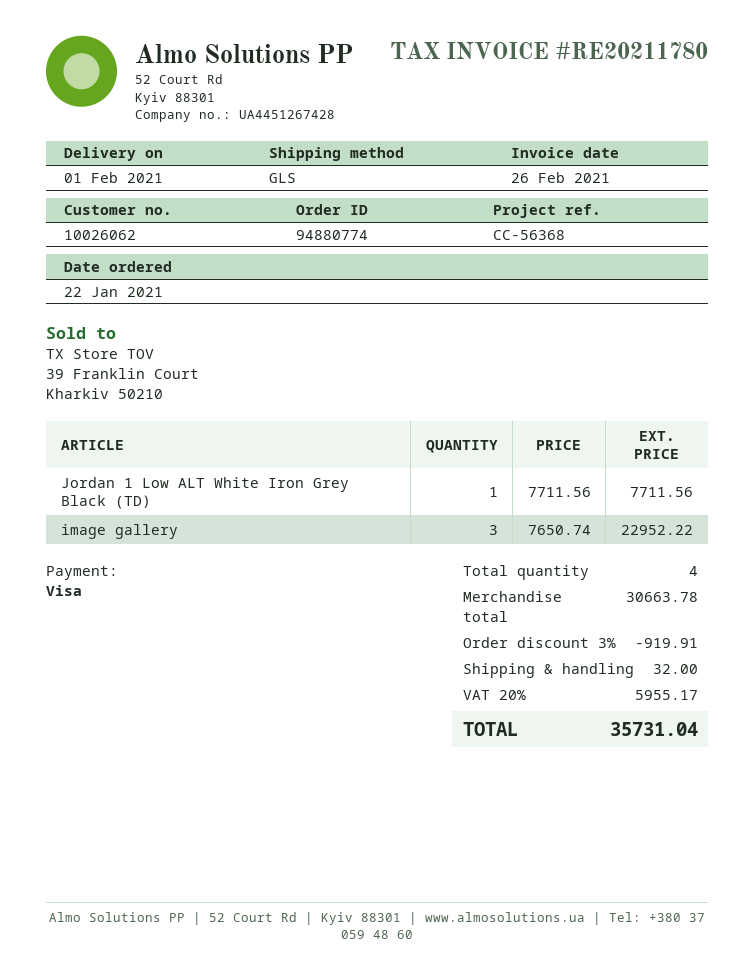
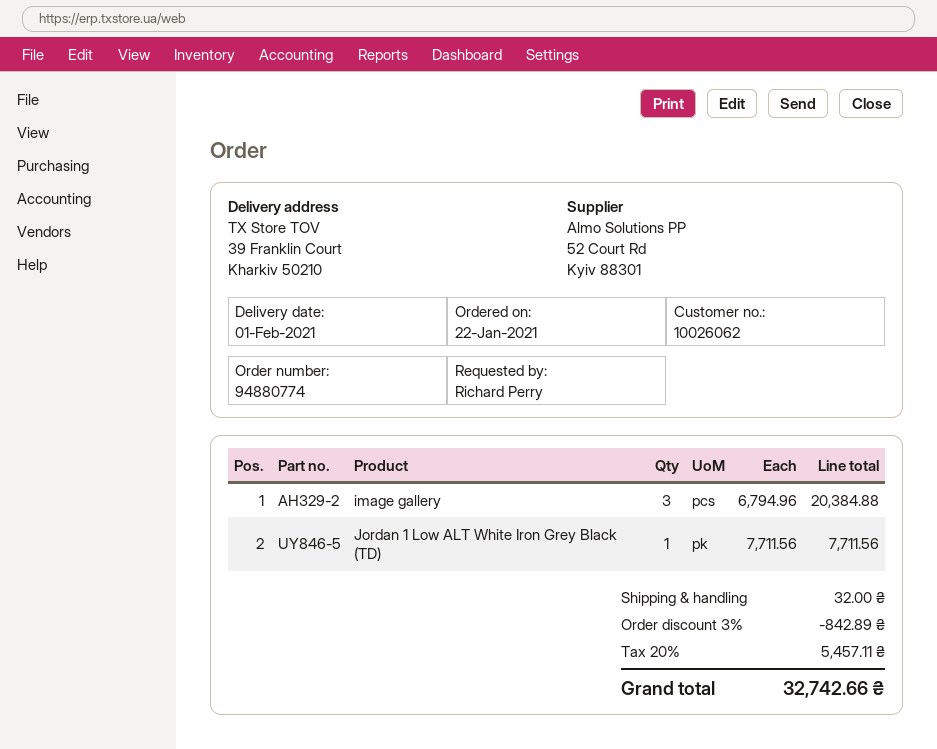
image gallery: 3 x 7650.74 = 22952.22 -> 3 x 6794.96 = 20384.88
discount: 3% = 919.91 -> 3% = 842.89
tax: 20% = 5955.17 -> 20% = 5457.11
total: 35731.04 -> 32742.66

